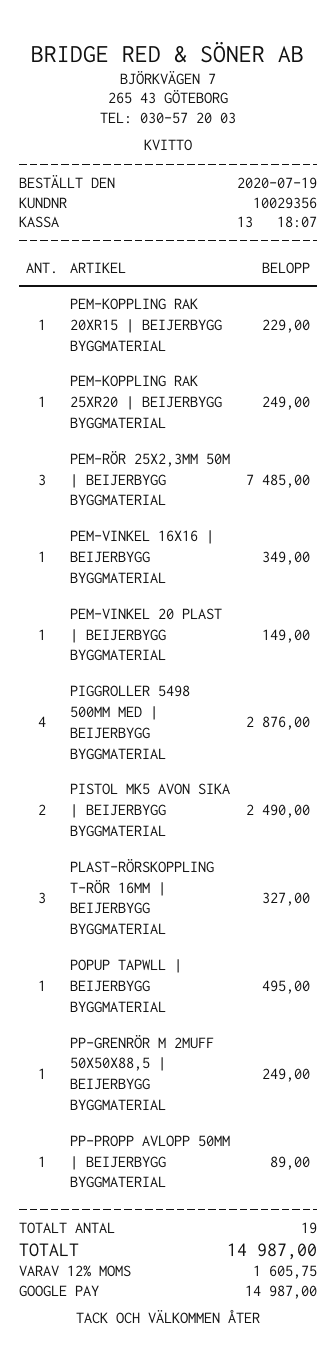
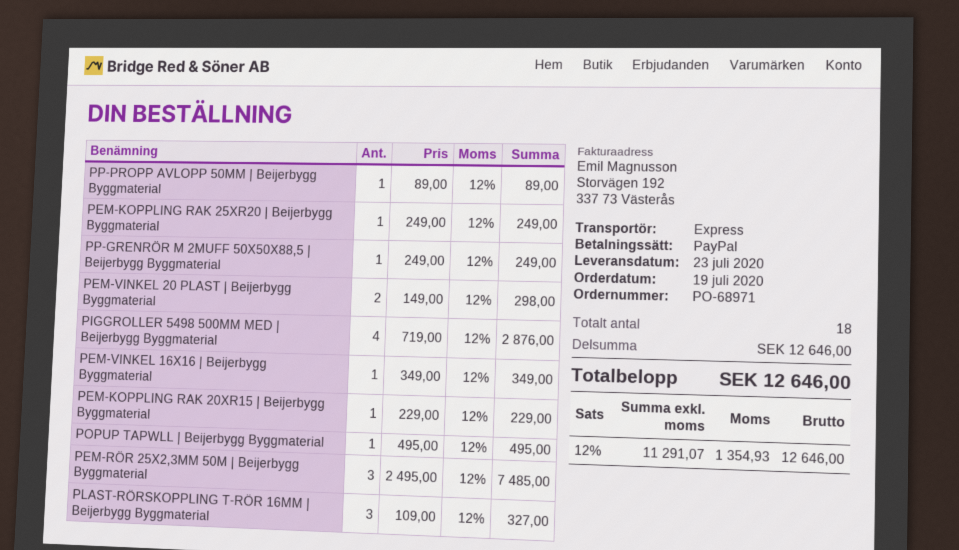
payment method: Google Pay -> PayPal
PEM-VINKEL 20 PLAST | BEIJERBYGG BYGGMATERIAL: 1 for 149.00 -> 2 for 298.00
PISTOL MK5 AVON SIKA | BEIJERBYGG BYGGMATERIAL: 2 for 2490.00 -> none
total quantity: 19 -> 18
tax: 12% = 1605.75 -> 12% = 1354.93
total: 14987.00 -> 12646.00

